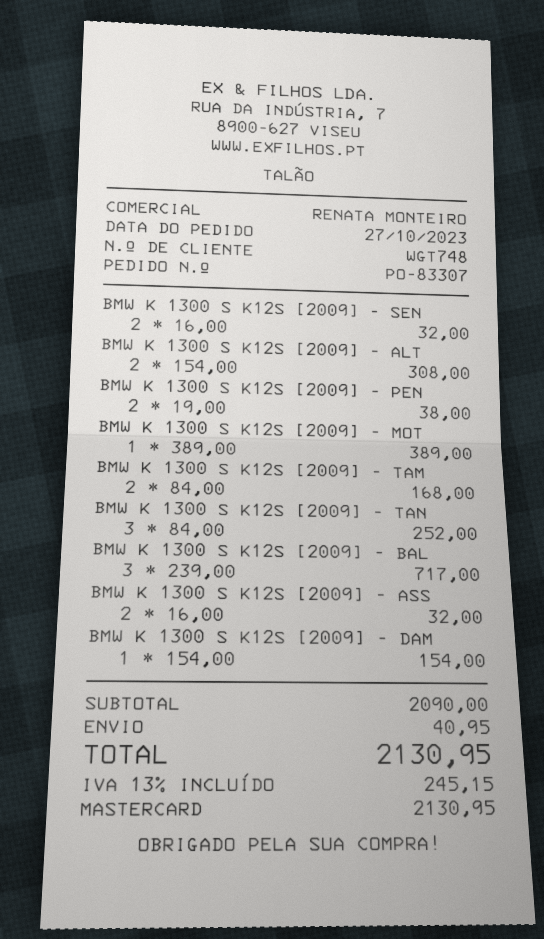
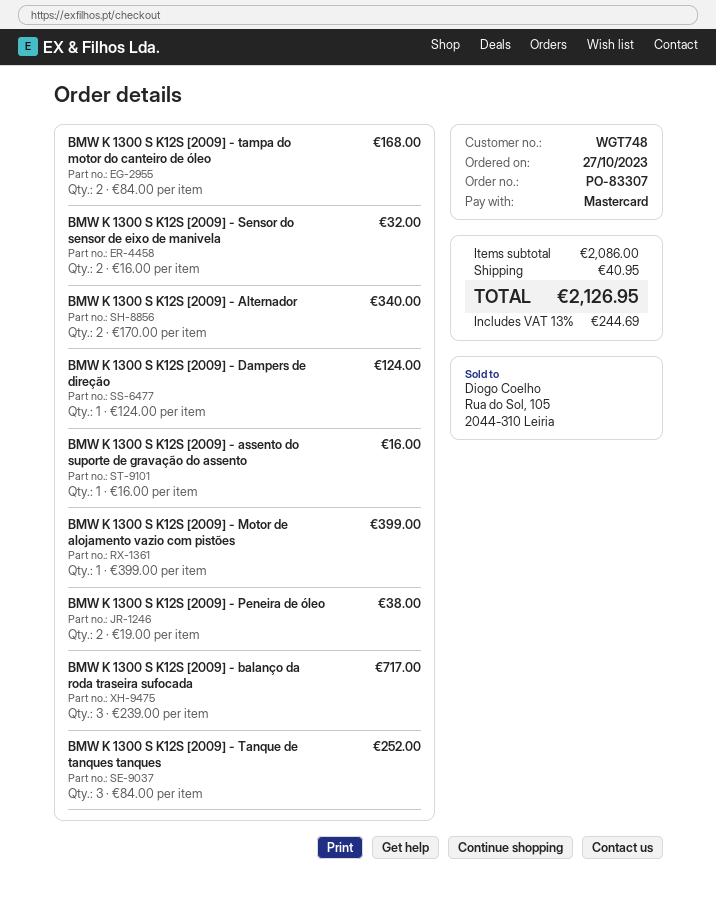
BMW K 1300 S K12S [2009] - ALT: 2 x 154.00 = 308.00 -> 2 x 170.00 = 340.00
BMW K 1300 S K12S [2009] - MOT: 1 x 389.00 = 389.00 -> 1 x 399.00 = 399.00
BMW K 1300 S K12S [2009] - ASS: 2 x 16.00 = 32.00 -> 1 x 16.00 = 16.00
BMW K 1300 S K12S [2009] - DAM: 1 x 154.00 = 154.00 -> 1 x 124.00 = 124.00
subtotal: 2090.00 -> 2086.00
tax: 13% = 245.15 -> 13% = 244.69
total: 2130.95 -> 2126.95

